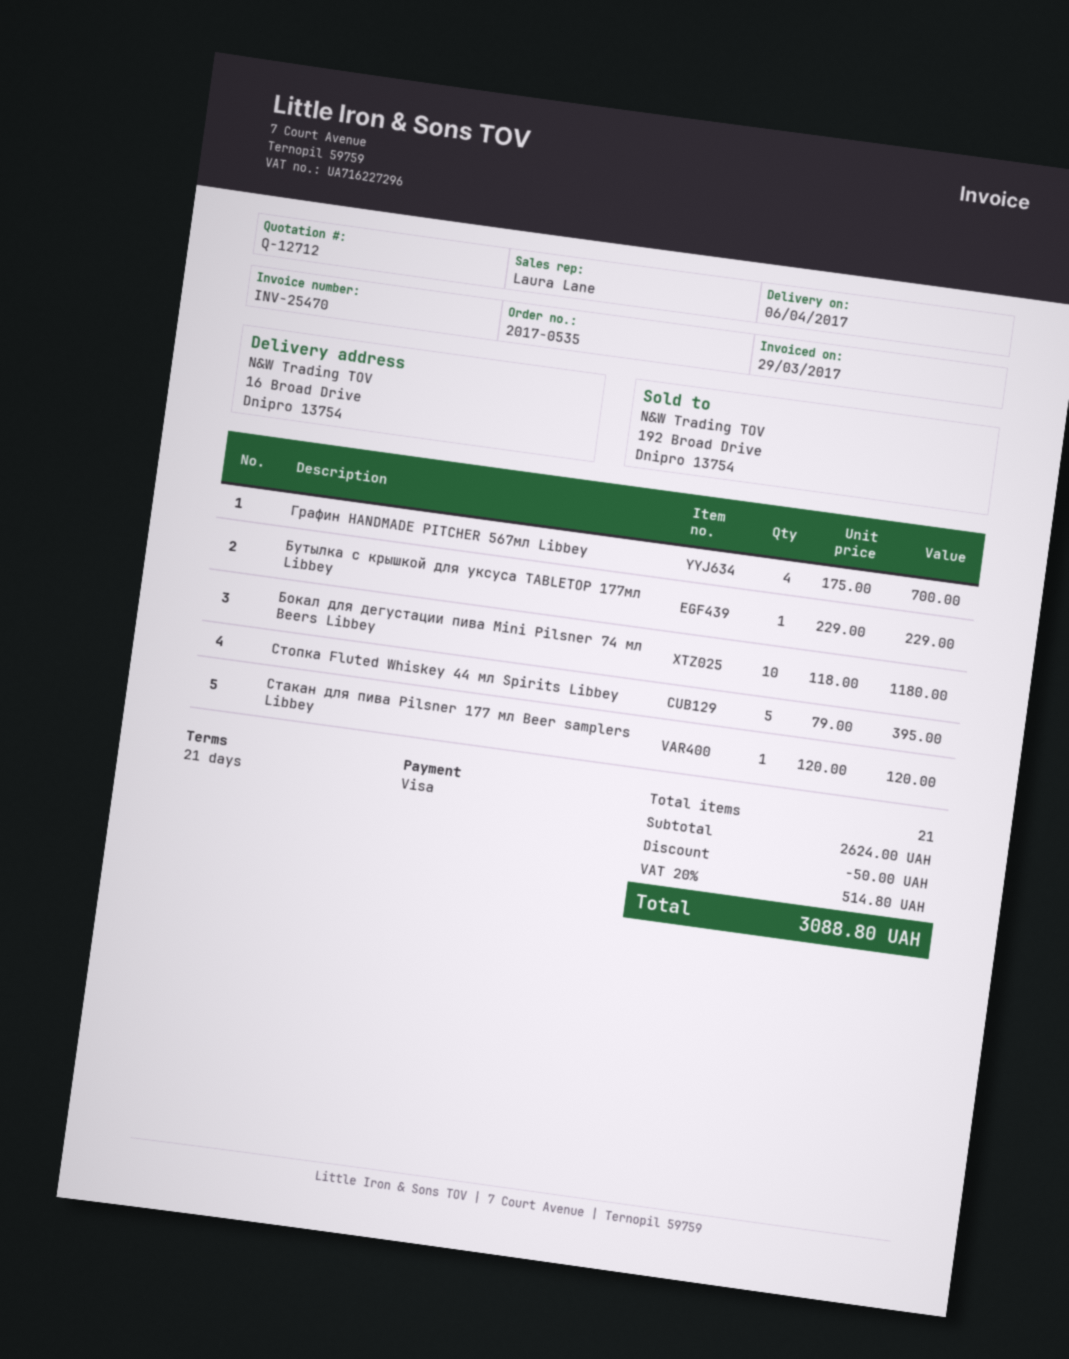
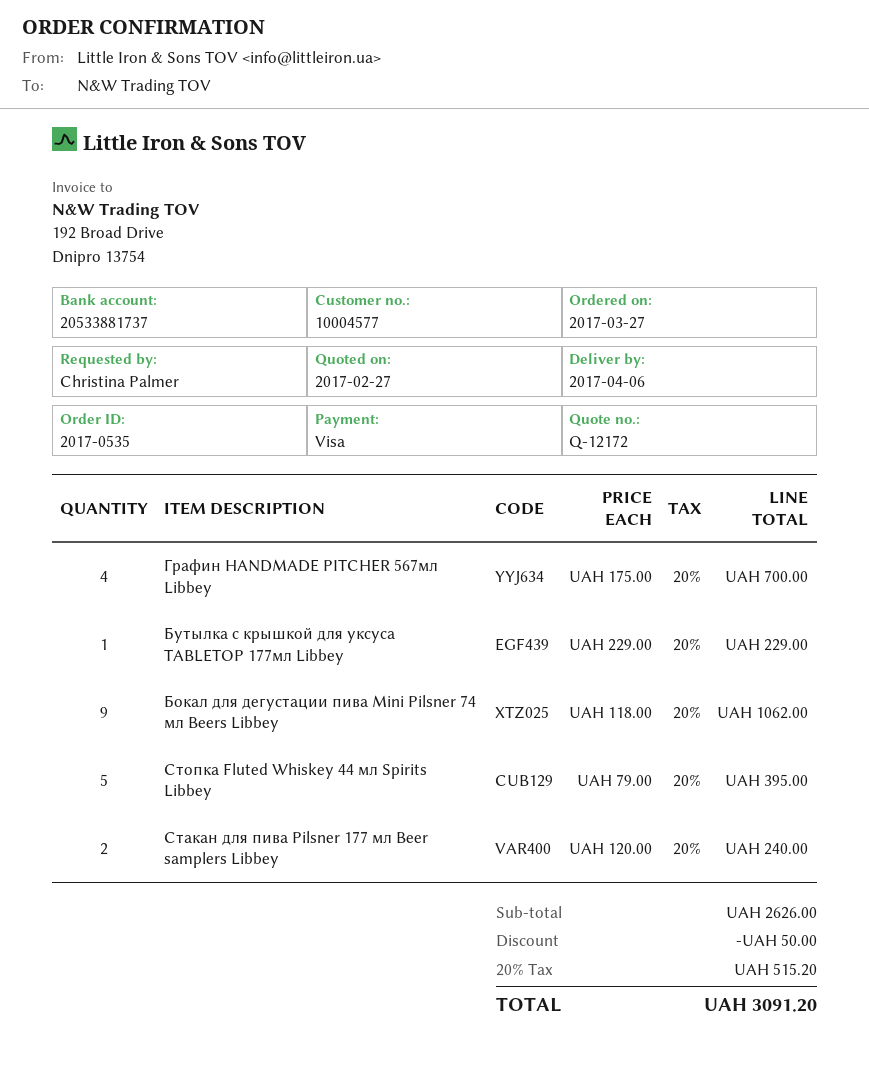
quote number: Q-12712 -> Q-12172
Бокал для дегустации пива Mini Pilsner 74 мл Beers Libbey: 10 x 118.00 = 1180.00 -> 9 x 118.00 = 1062.00
Стакан для пива Pilsner 177 мл Beer samplers Libbey: 1 x 120.00 = 120.00 -> 2 x 120.00 = 240.00
subtotal: 2624.00 -> 2626.00
tax: 20% = 514.80 -> 20% = 515.20
total: 3088.80 -> 3091.20

